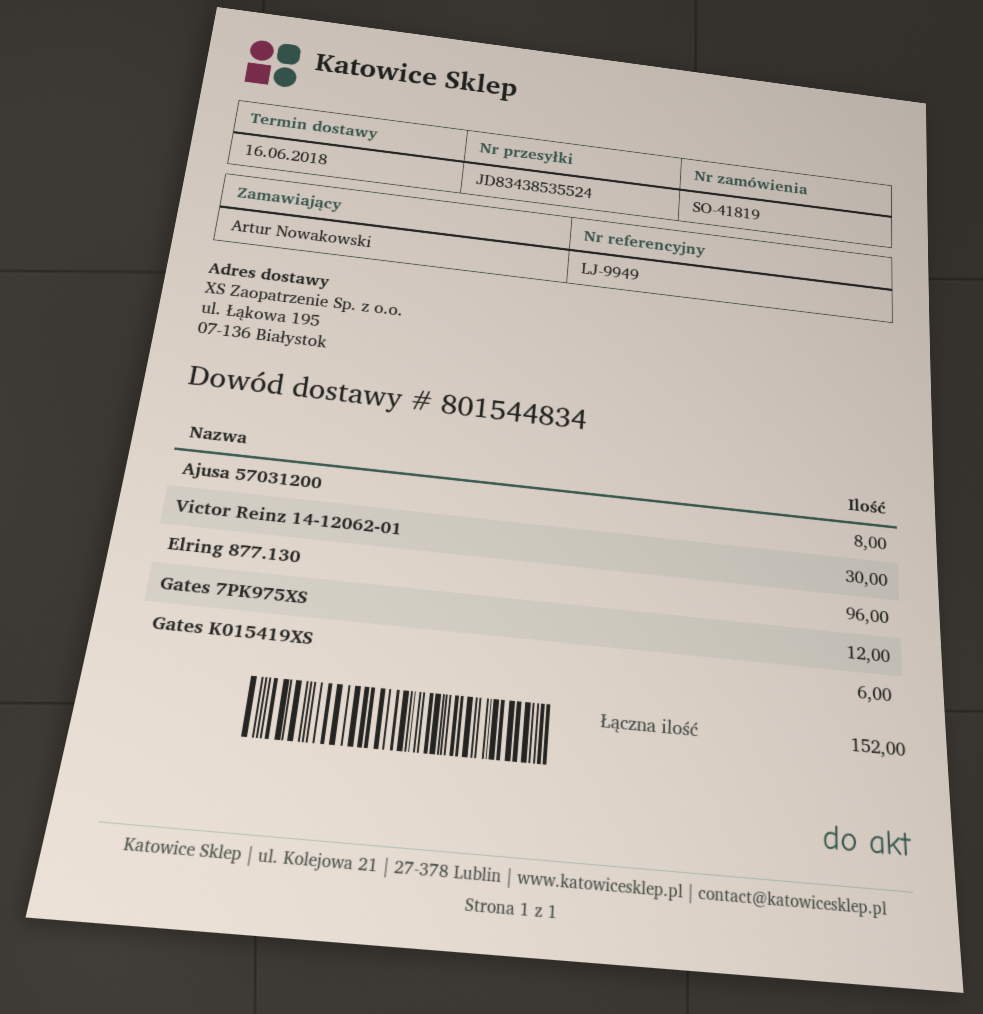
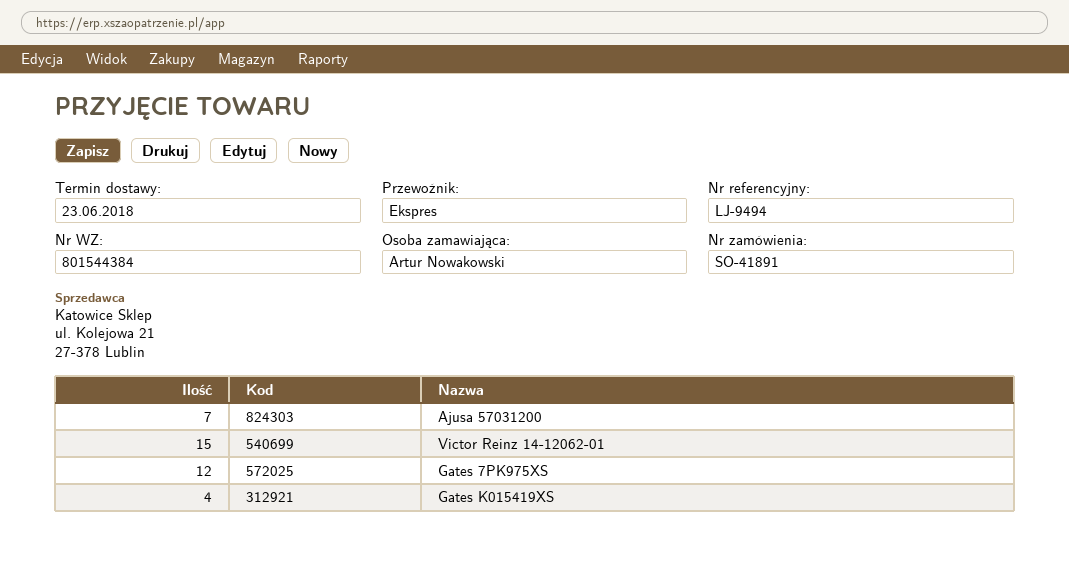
order number: SO-41819 -> SO-41891
delivery note number: 801544834 -> 801544384
delivery date: 2018-06-16 -> 2018-06-23
reference: LJ-9949 -> LJ-9494
Ajusa 57031200: 8 -> 7
Victor Reinz 14-12062-01: 30 -> 15
Elring 877.130: 96 -> none
Gates K015419XS: 6 -> 4

